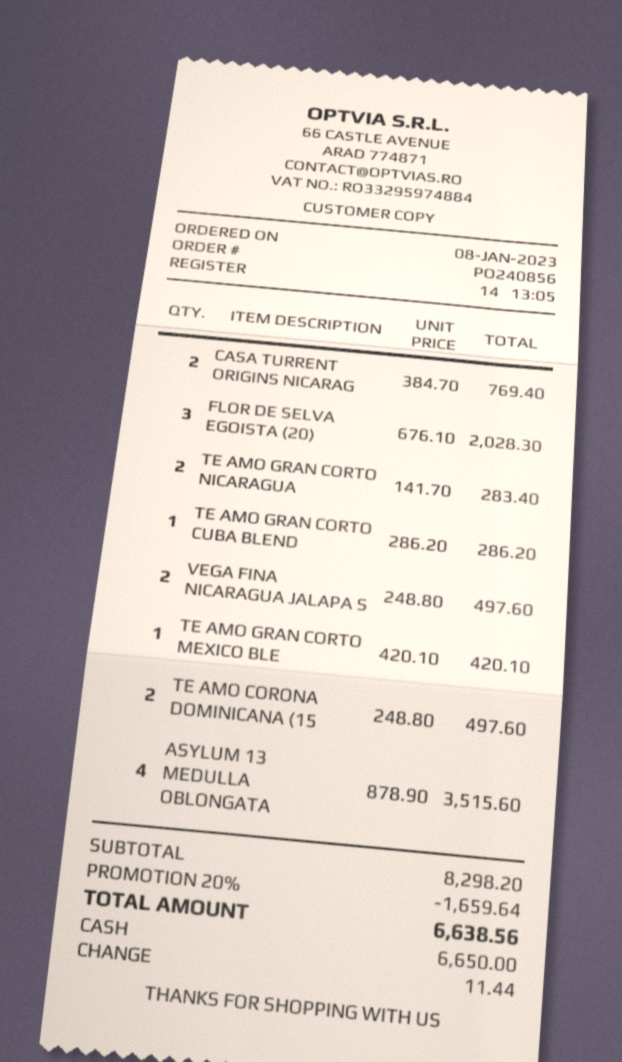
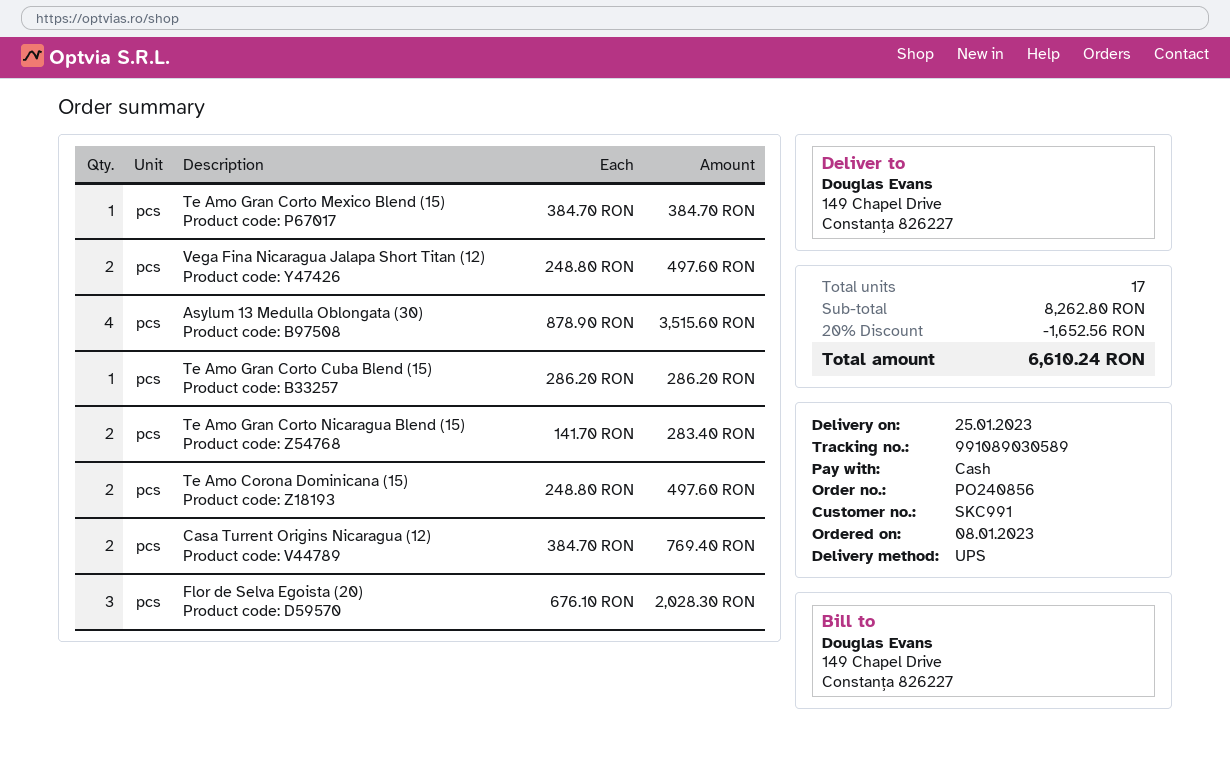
TE AMO GRAN CORTO MEXICO BLE: 1 x 420.10 = 420.10 -> 1 x 384.70 = 384.70
subtotal: 8298.20 -> 8262.80
discount: 20% = 1659.64 -> 20% = 1652.56
total: 6638.56 -> 6610.24

